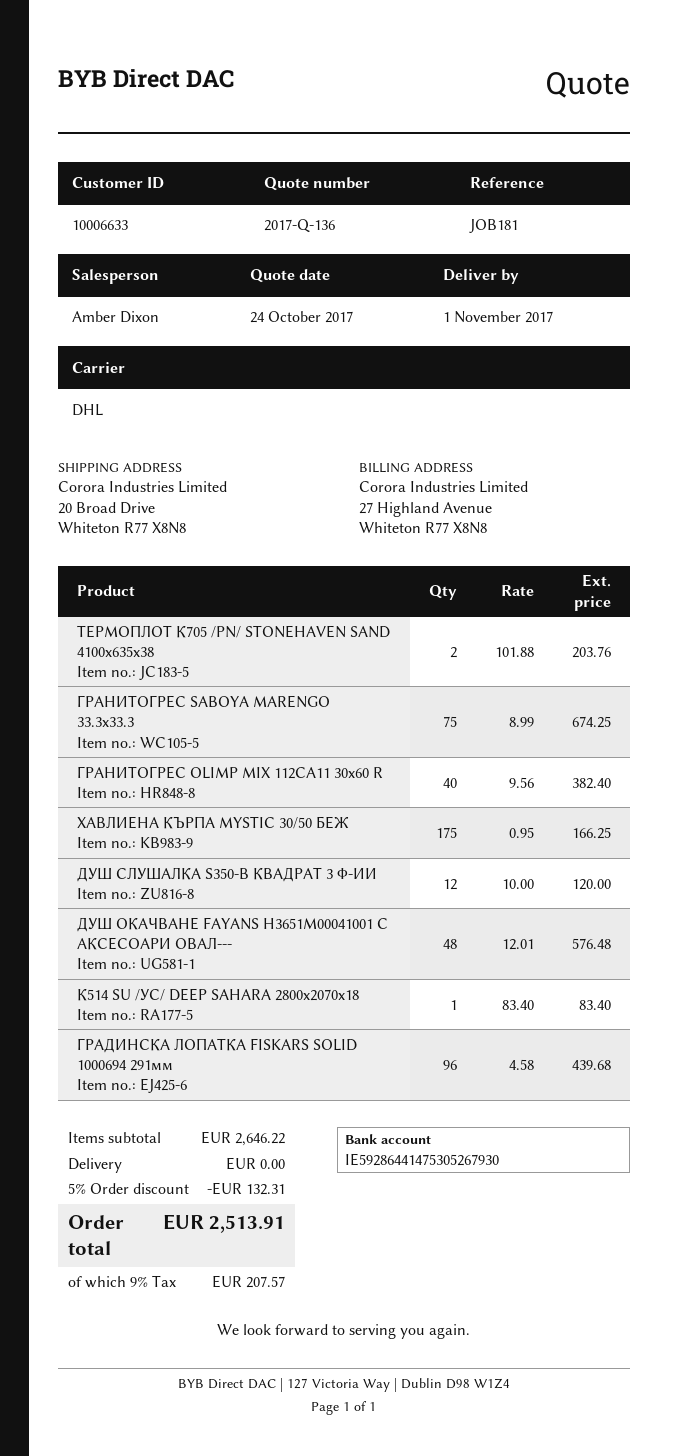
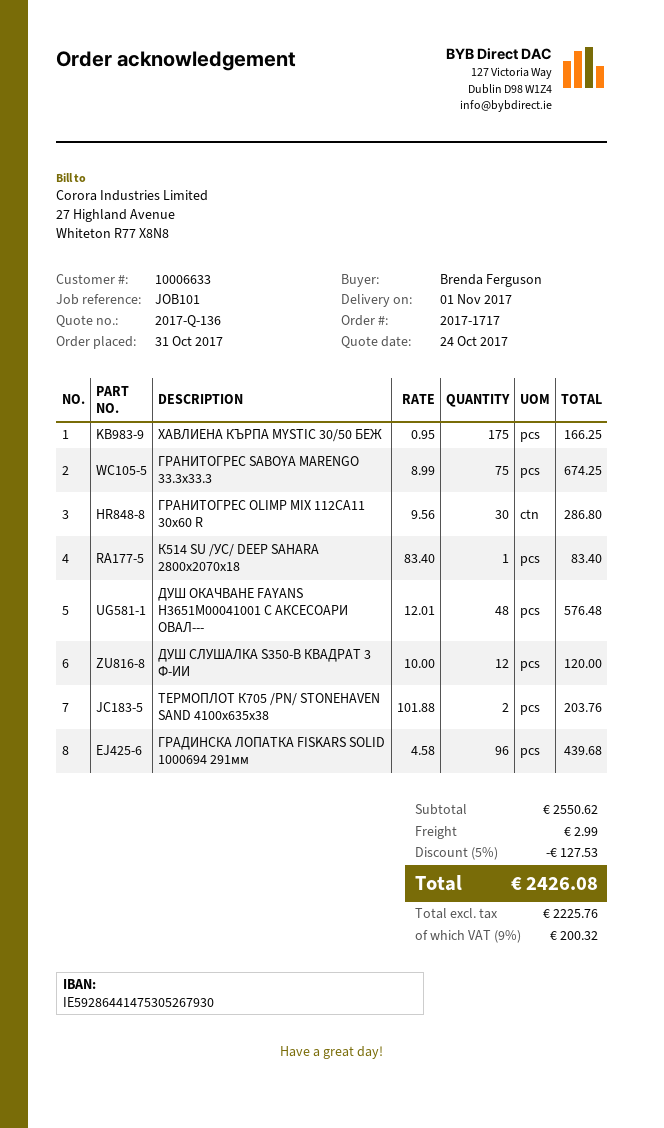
reference: JOB181 -> JOB101
ГРАНИТОГРЕС OLIMP MIX 112CA11 30x60 R: 40 x 9.56 = 382.40 -> 30 x 9.56 = 286.80
subtotal: 2646.22 -> 2550.62
discount: 5% = 132.31 -> 5% = 127.53
shipping: 0.00 -> 2.99
tax: 9% = 207.57 -> 9% = 200.32
total: 2513.91 -> 2426.08

